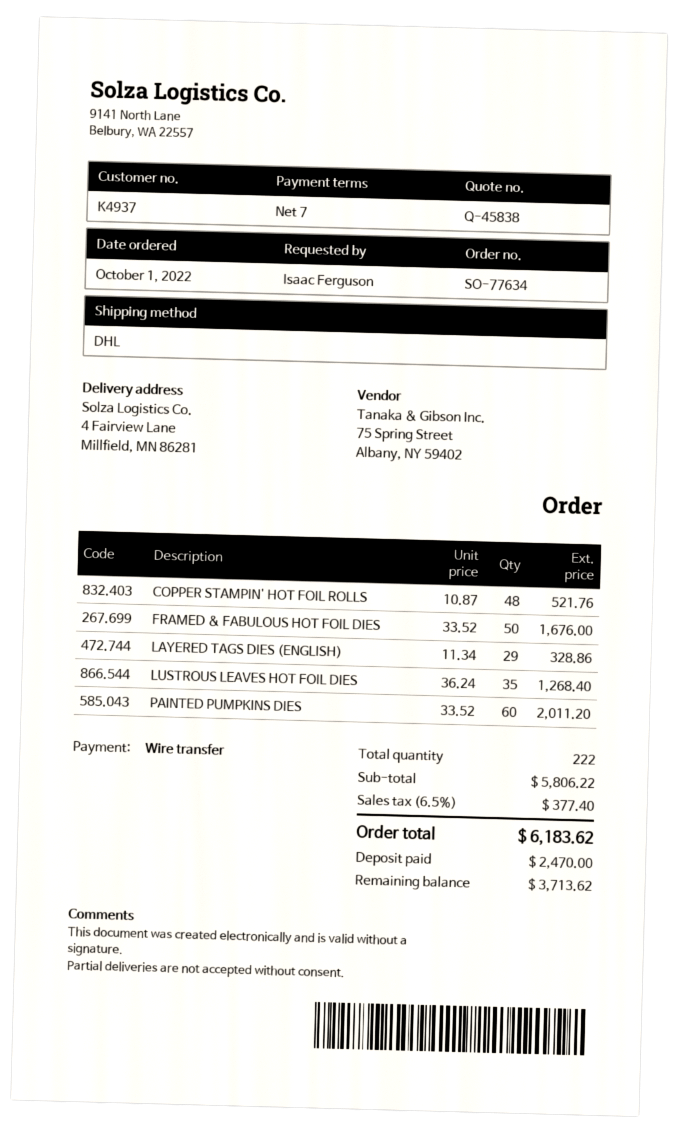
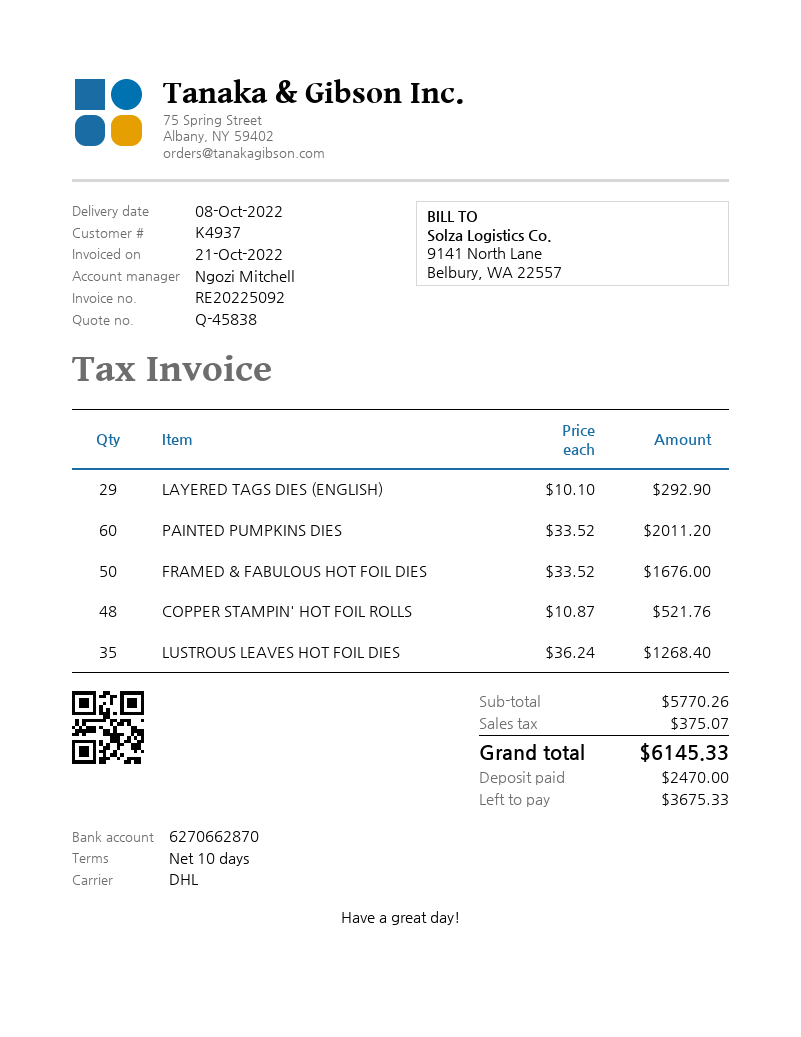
payment terms: 7 days -> 10 days
LAYERED TAGS DIES (ENGLISH): 29 x 11.34 = 328.86 -> 29 x 10.10 = 292.90
subtotal: 5806.22 -> 5770.26
tax: 377.40 -> 375.07
total: 6183.62 -> 6145.33
balance: 3713.62 -> 3675.33

